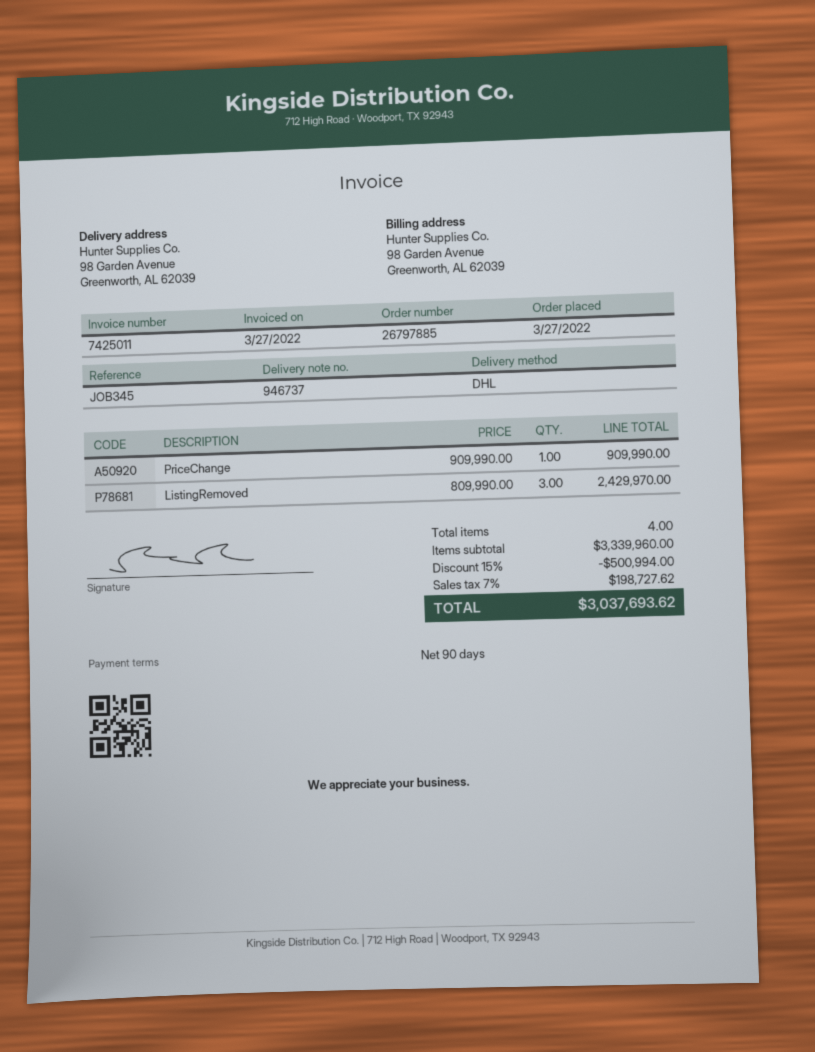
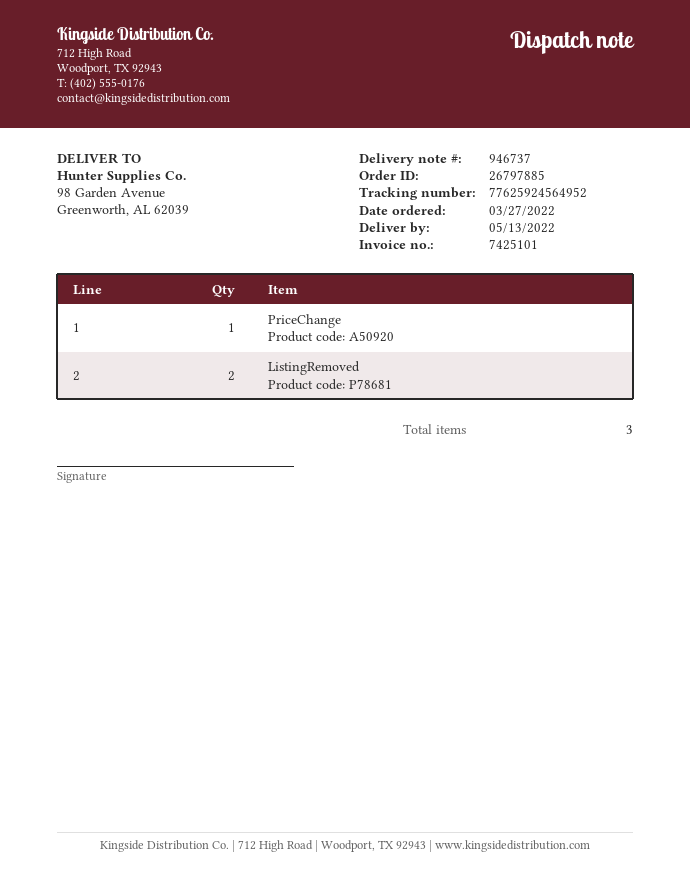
invoice number: 7425011 -> 7425101
ListingRemoved: 3 -> 2
total quantity: 4 -> 3

